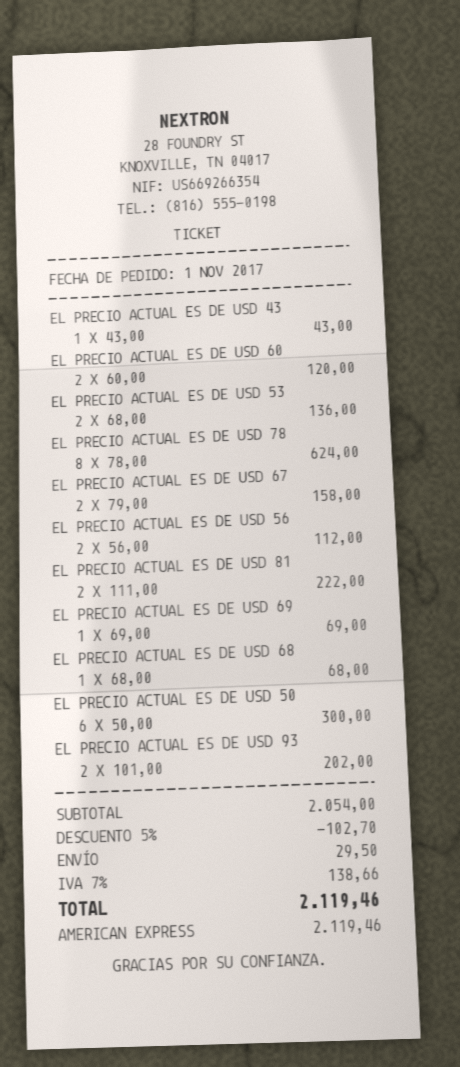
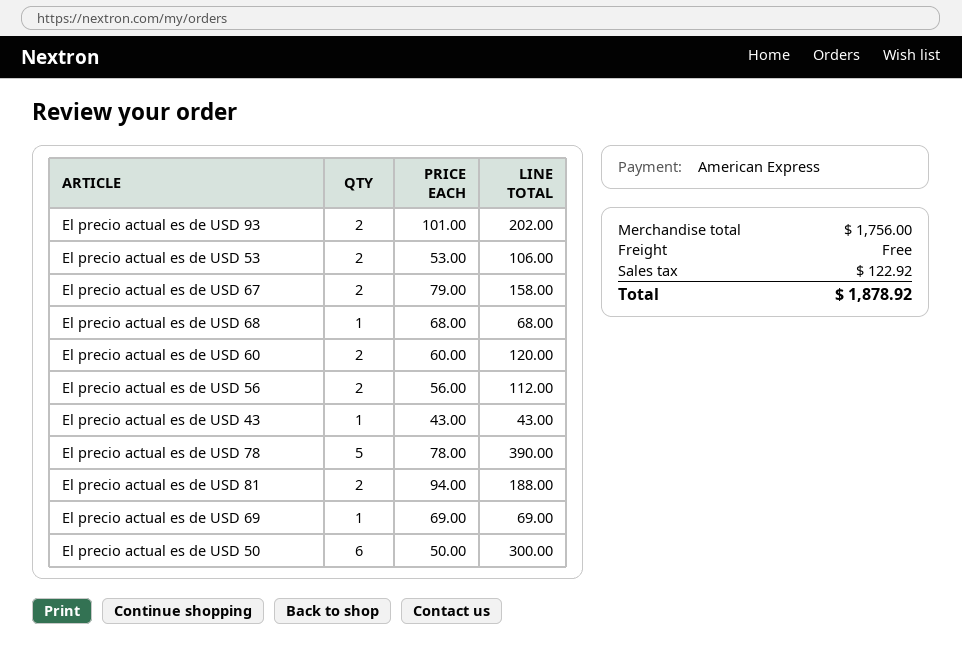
EL PRECIO ACTUAL ES DE USD 53: 2 x 68.00 = 136.00 -> 2 x 53.00 = 106.00
EL PRECIO ACTUAL ES DE USD 78: 8 x 78.00 = 624.00 -> 5 x 78.00 = 390.00
EL PRECIO ACTUAL ES DE USD 81: 2 x 111.00 = 222.00 -> 2 x 94.00 = 188.00
subtotal: 2054.00 -> 1756.00
discount: 5% = 102.70 -> none
shipping: 29.50 -> 0.00
tax: 138.66 -> 122.92
total: 2119.46 -> 1878.92

